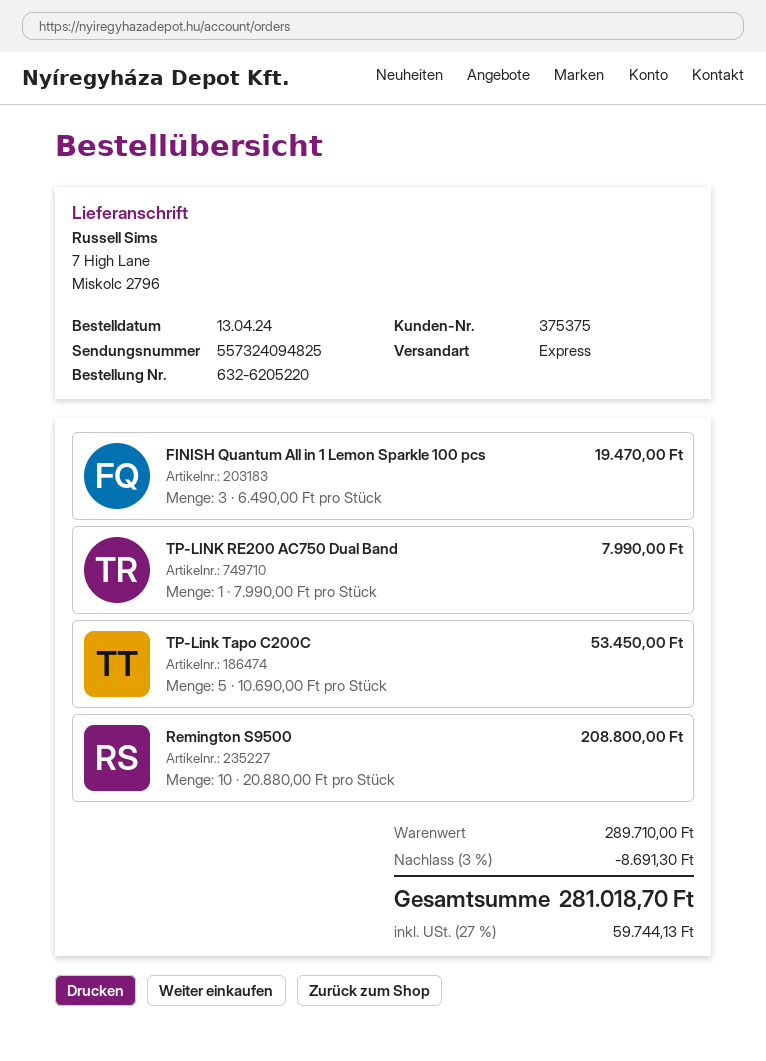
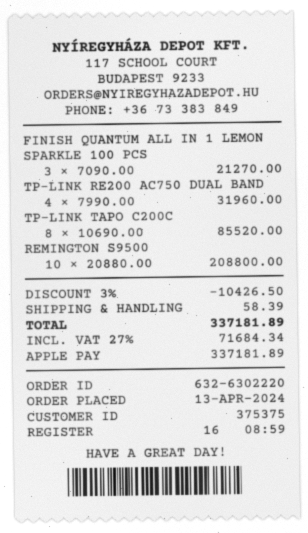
order number: 632-6205220 -> 632-6302220
FINISH Quantum All in 1 Lemon Sparkle 100 pcs: 3 x 6490.00 = 19470.00 -> 3 x 7090.00 = 21270.00
TP-LINK RE200 AC750 Dual Band: 1 x 7990.00 = 7990.00 -> 4 x 7990.00 = 31960.00
TP-Link Tapo C200C: 5 x 10690.00 = 53450.00 -> 8 x 10690.00 = 85520.00
discount: 3% = 8691.30 -> 3% = 10426.50
shipping: none -> 58.39
tax: 27% = 59744.13 -> 27% = 71684.34
total: 281018.70 -> 337181.89

